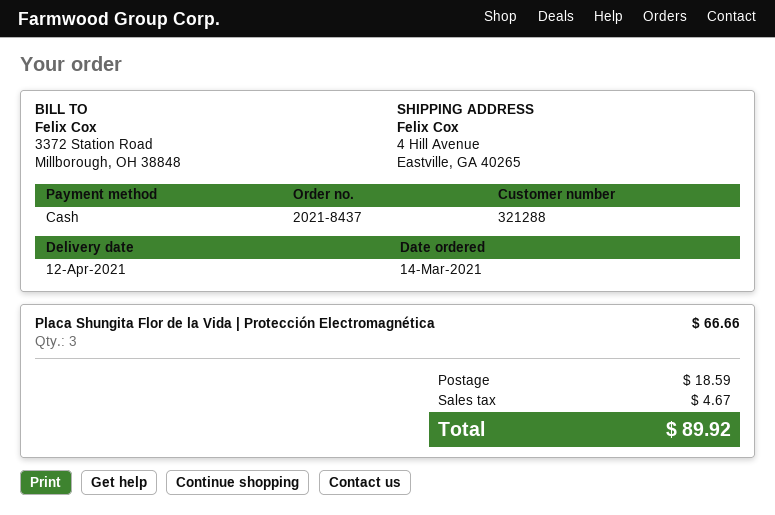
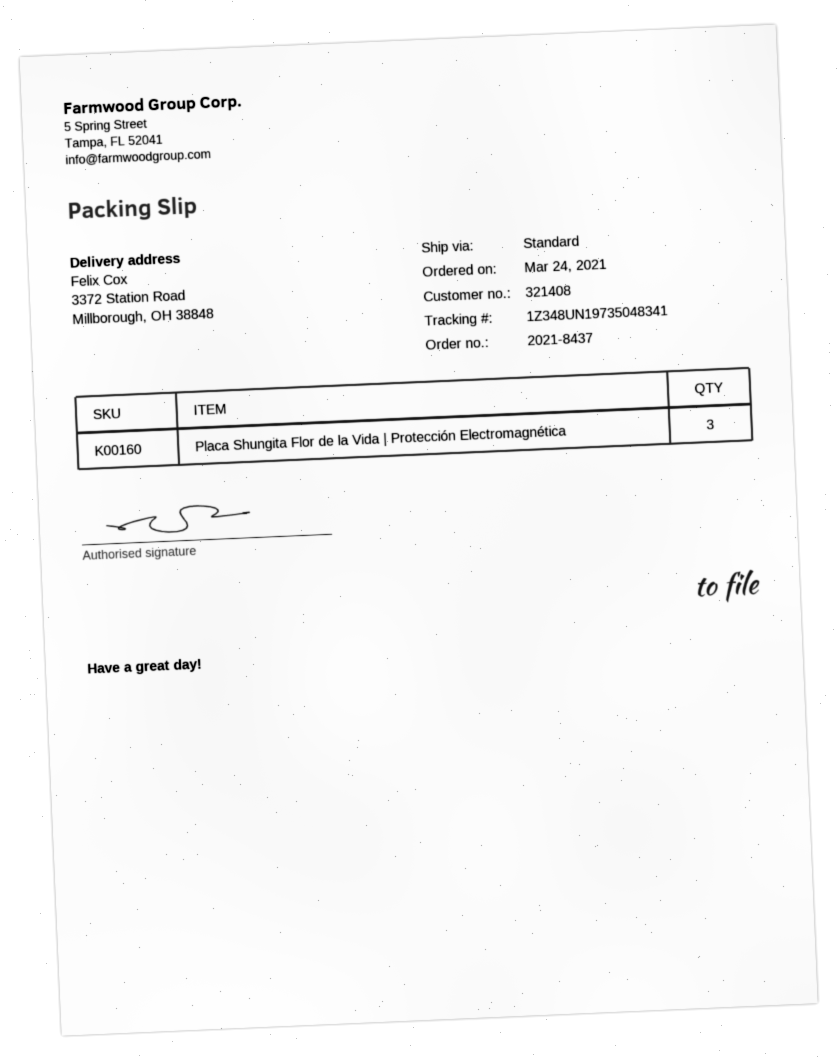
order date: 2021-03-14 -> 2021-03-24
customer number: 321288 -> 321408
ship to: 4 Hill Avenue, Eastville, GA 40265 -> 3372 Station Road, Millborough, OH 38848

